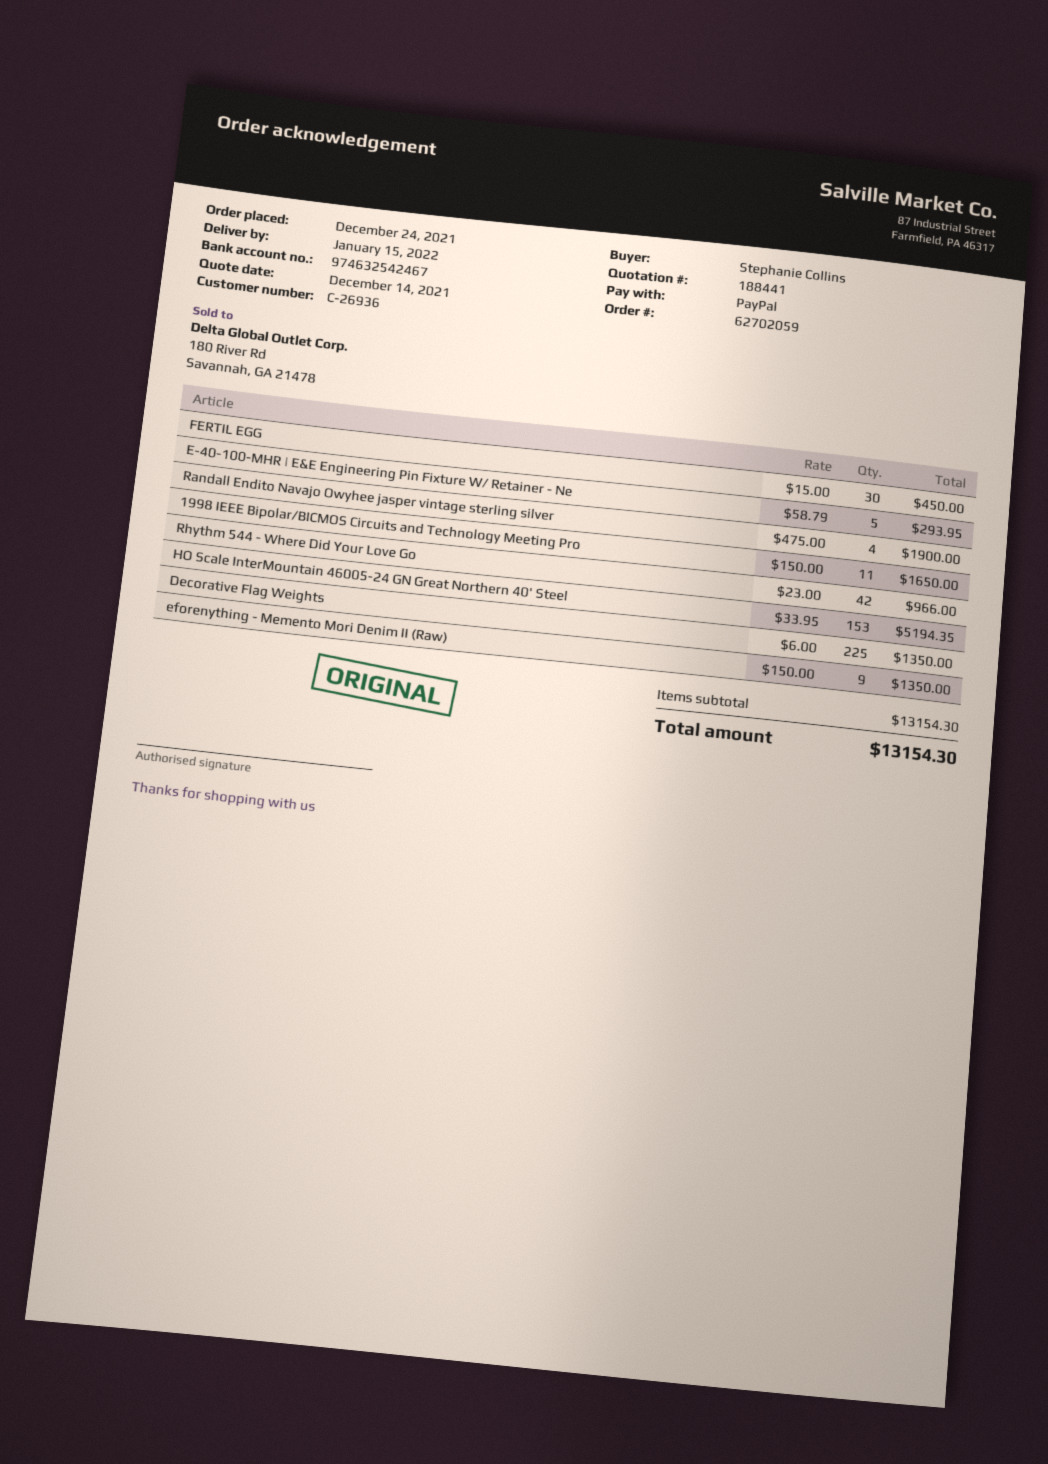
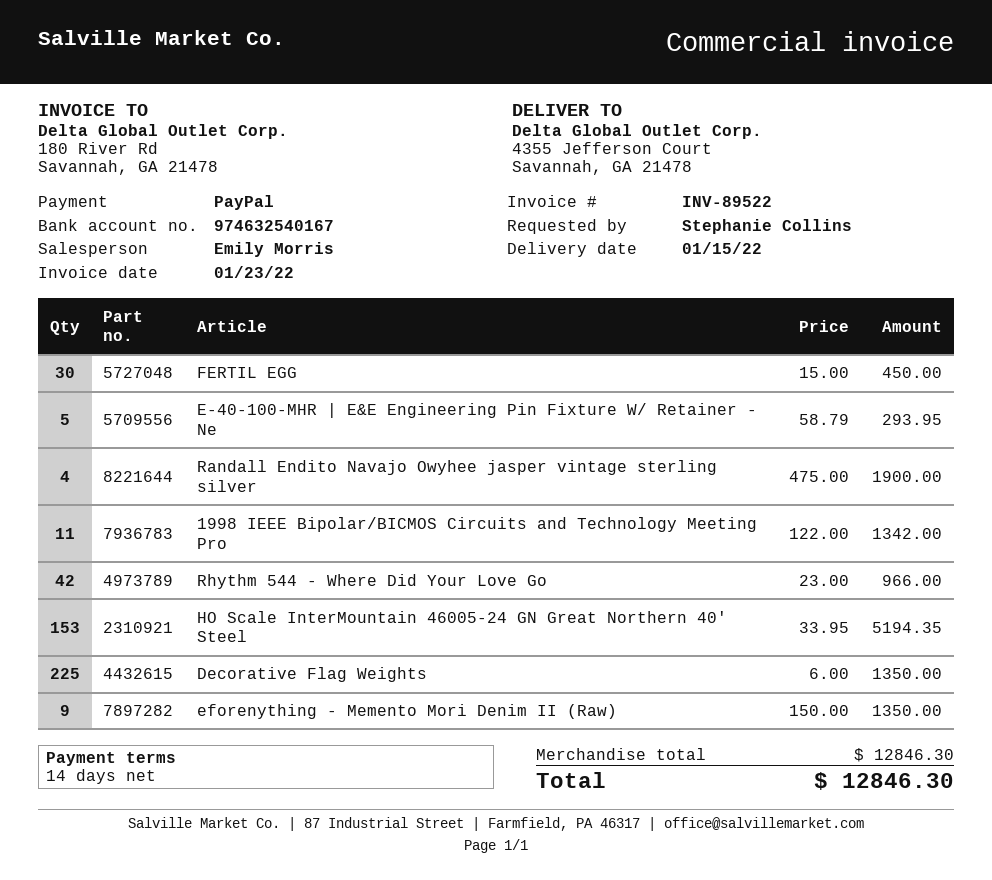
bank account: 974632542467 -> 974632540167
1998 IEEE Bipolar/BICMOS Circuits and Technology Meeting Pro: 11 x 150.00 = 1650.00 -> 11 x 122.00 = 1342.00
subtotal: 13154.30 -> 12846.30
total: 13154.30 -> 12846.30

